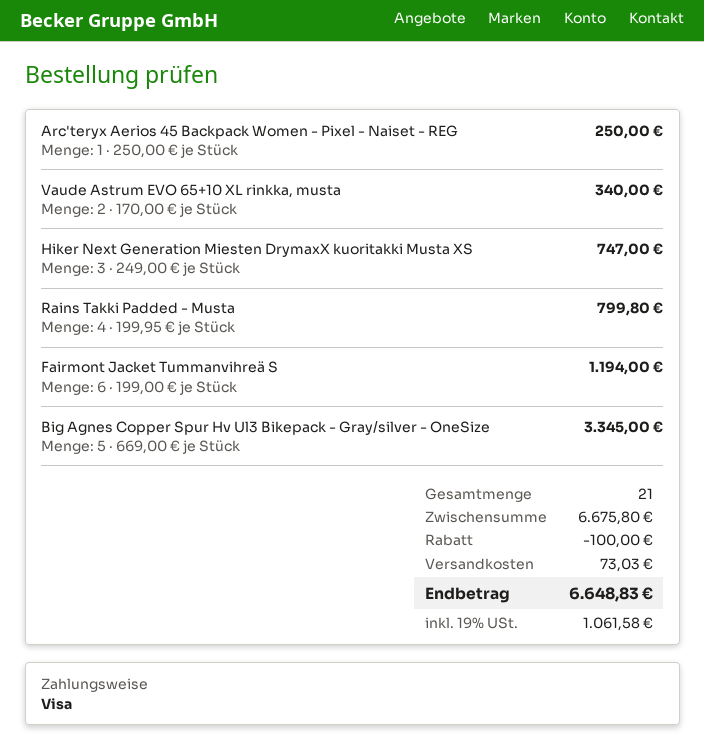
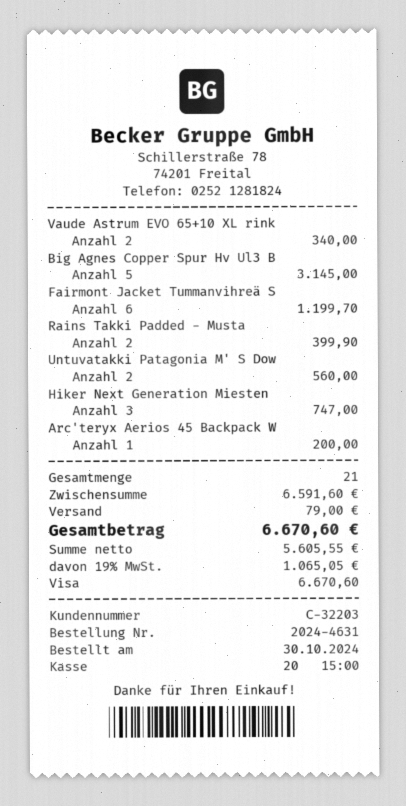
Arc'teryx Aerios 45 Backpack Women - Pixel - Naiset - REG: 1 for 250.00 -> 1 for 200.00
Rains Takki Padded - Musta: 4 for 799.80 -> 2 for 399.90
Fairmont Jacket Tummanvihreä S: 6 for 1194.00 -> 6 for 1199.70
Big Agnes Copper Spur Hv Ul3 Bikepack - Gray/silver - OneSize: 5 for 3345.00 -> 5 for 3145.00
Untuvatakki Patagonia M' S Dow: none -> 2 for 560.00
subtotal: 6675.80 -> 6591.60
discount: 100.00 -> none
shipping: 73.03 -> 79.00
tax: 19% = 1061.58 -> 19% = 1065.05
total: 6648.83 -> 6670.60

